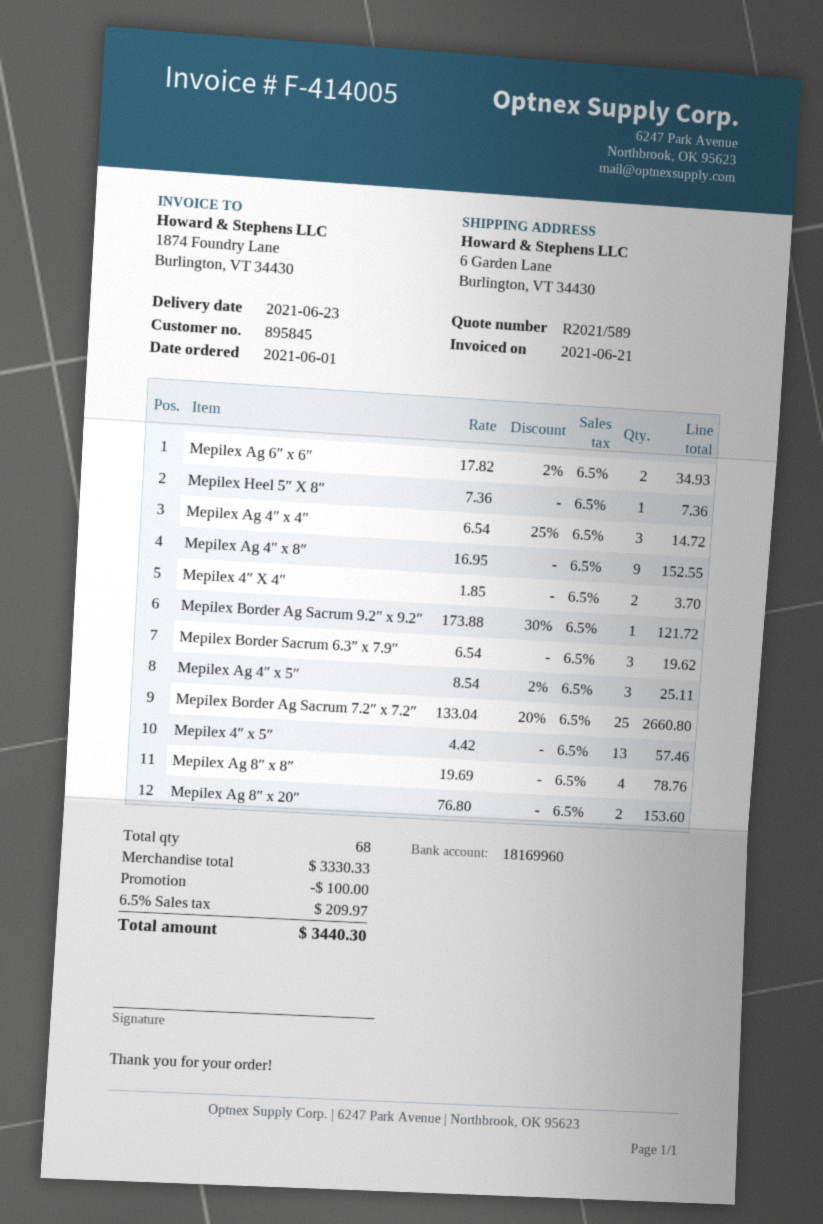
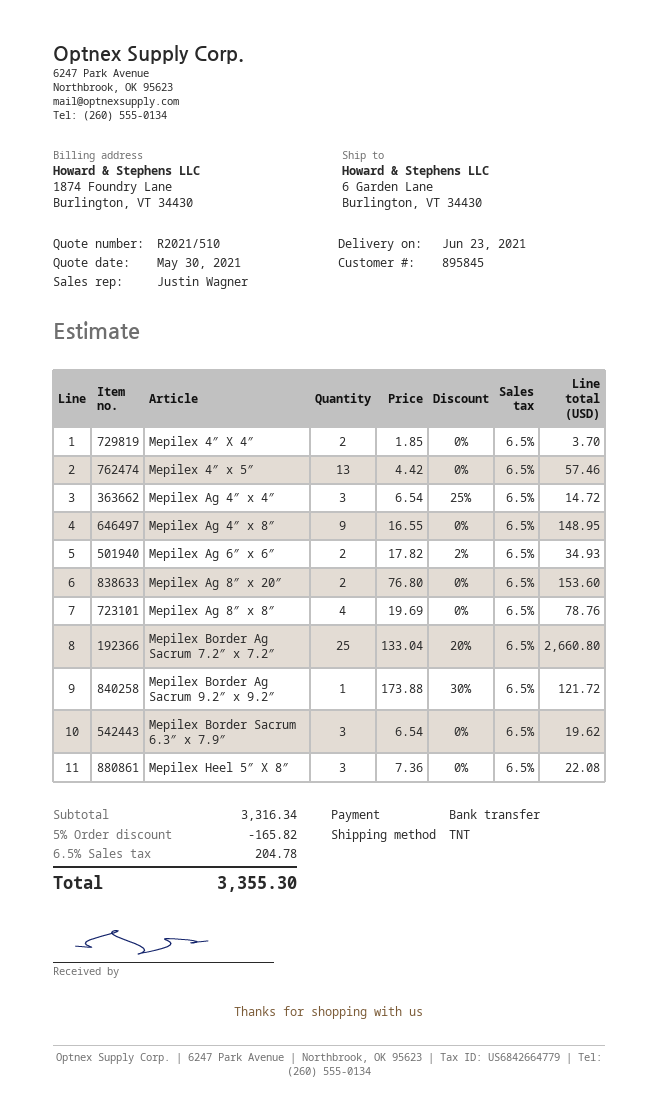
quote number: R2021/589 -> R2021/510
Mepilex Heel 5″ X 8″: 1 x 7.36 = 7.36 -> 3 x 7.36 = 22.08
Mepilex Ag 4″ x 8″: 9 x 16.95 = 152.55 -> 9 x 16.55 = 148.95
Mepilex Ag 4″ x 5″: 3 x 8.54 - 2% = 25.11 -> none
subtotal: 3330.33 -> 3316.34
discount: 100.00 -> 165.82
tax: 6.5% = 209.97 -> 6.5% = 204.78
total: 3440.30 -> 3355.30

